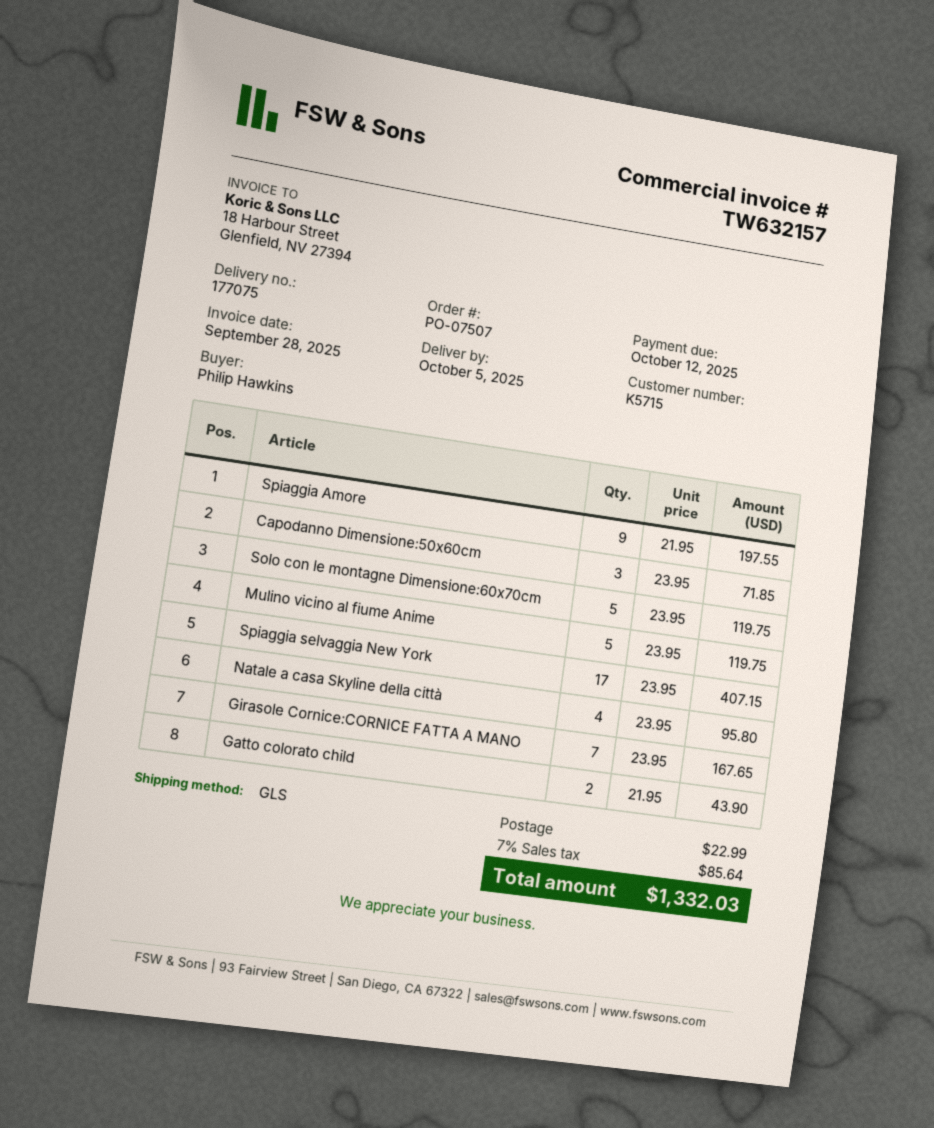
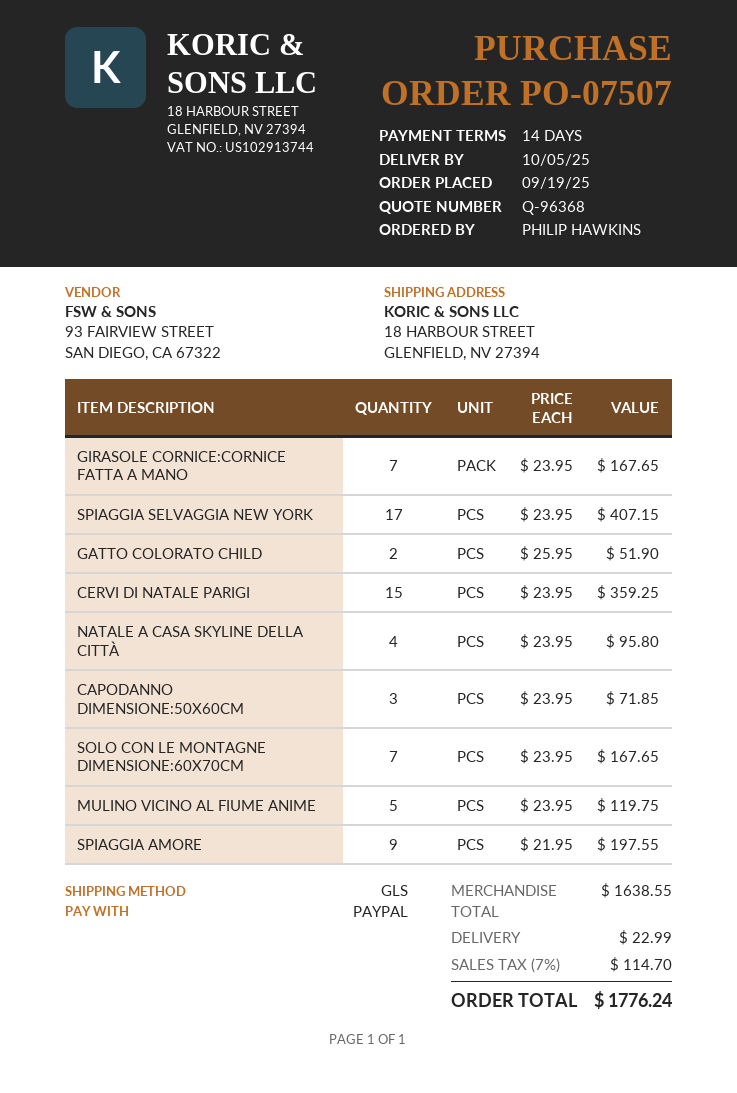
Solo con le montagne Dimensione:60x70cm: 5 x 23.95 = 119.75 -> 7 x 23.95 = 167.65
Gatto colorato child: 2 x 21.95 = 43.90 -> 2 x 25.95 = 51.90
CERVI DI NATALE PARIGI: none -> 15 x 23.95 = 359.25
tax: 7% = 85.64 -> 7% = 114.70
total: 1332.03 -> 1776.24

